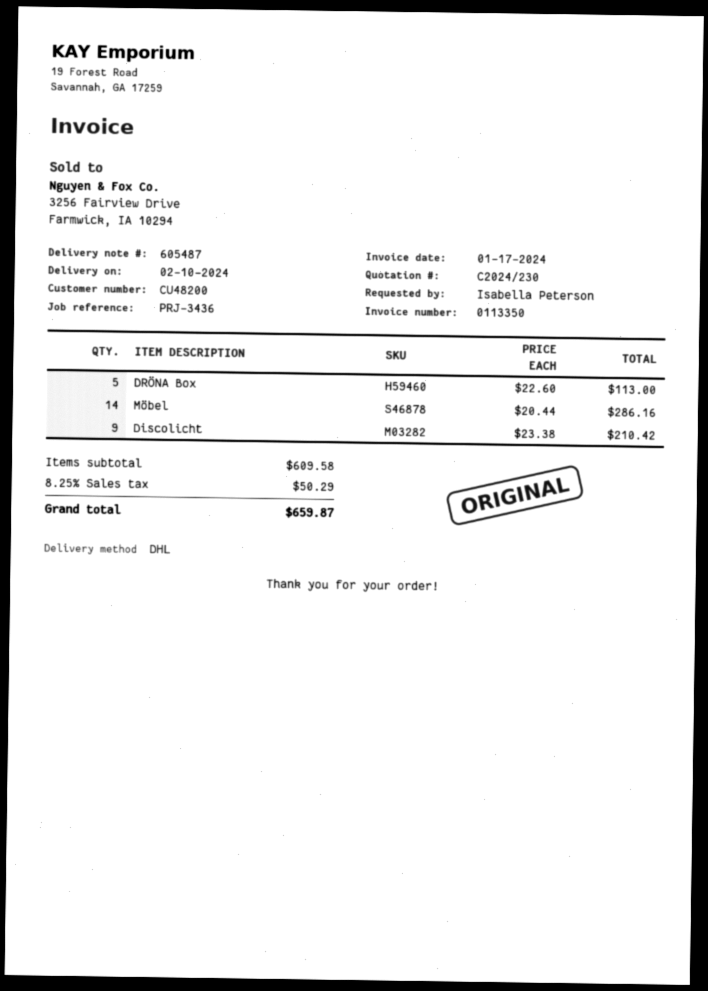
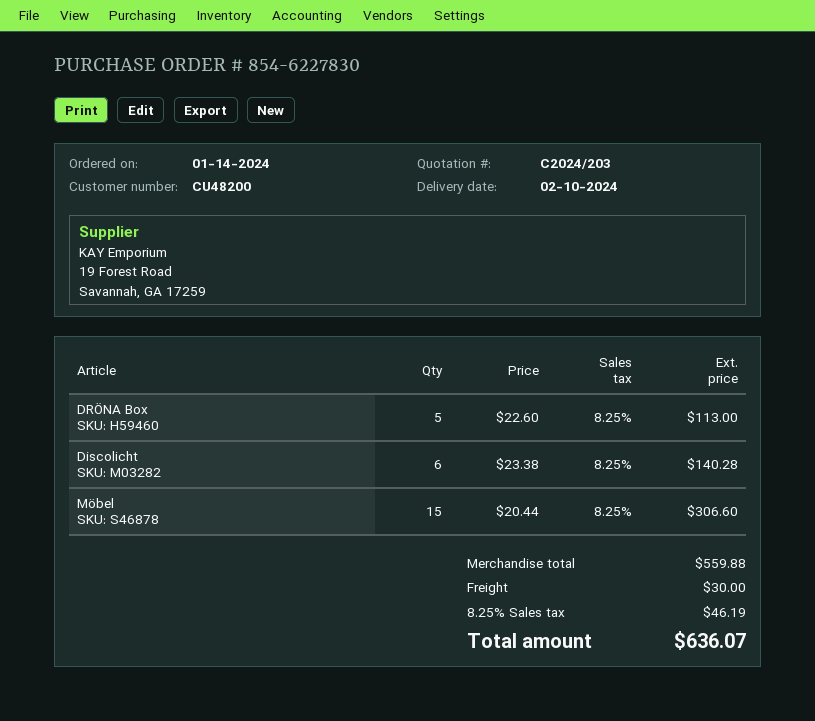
quote number: C2024/230 -> C2024/203
Möbel: 14 x 20.44 = 286.16 -> 15 x 20.44 = 306.60
Discolicht: 9 x 23.38 = 210.42 -> 6 x 23.38 = 140.28
subtotal: 609.58 -> 559.88
shipping: none -> 30.00
tax: 8.25% = 50.29 -> 8.25% = 46.19
total: 659.87 -> 636.07

